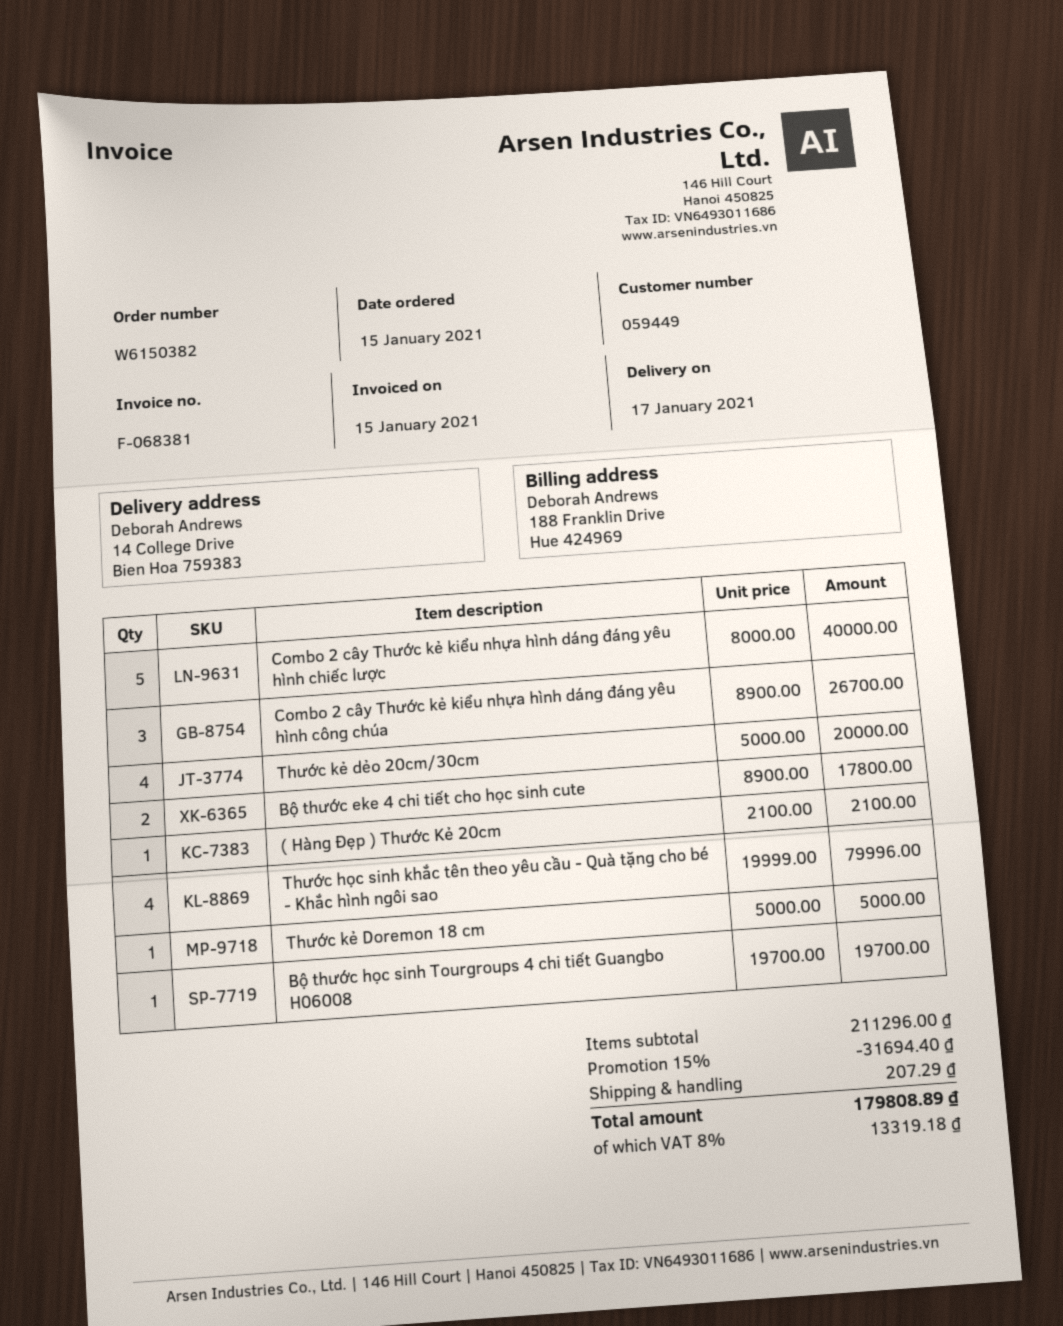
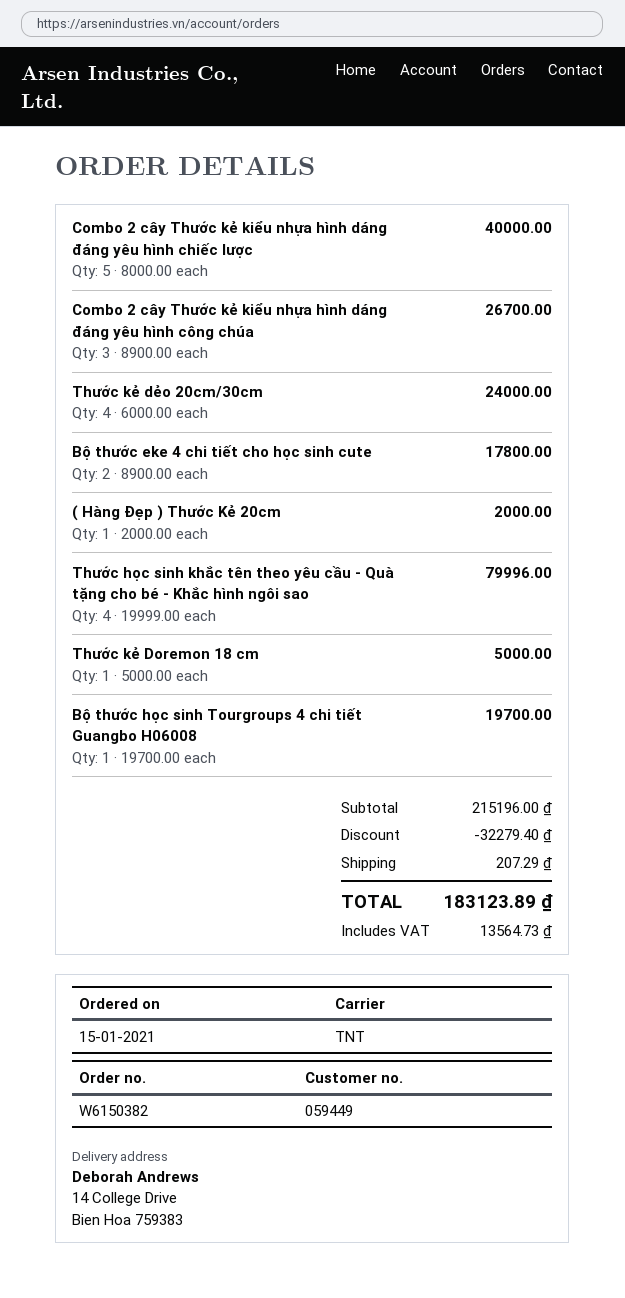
Thước kẻ dẻo 20cm/30cm: 4 x 5000.00 = 20000.00 -> 4 x 6000.00 = 24000.00
( Hàng Đẹp ) Thước Kẻ 20cm: 1 x 2100.00 = 2100.00 -> 1 x 2000.00 = 2000.00
subtotal: 211296.00 -> 215196.00
discount: 31694.40 -> 32279.40
tax: 13319.18 -> 13564.73
total: 179808.89 -> 183123.89

